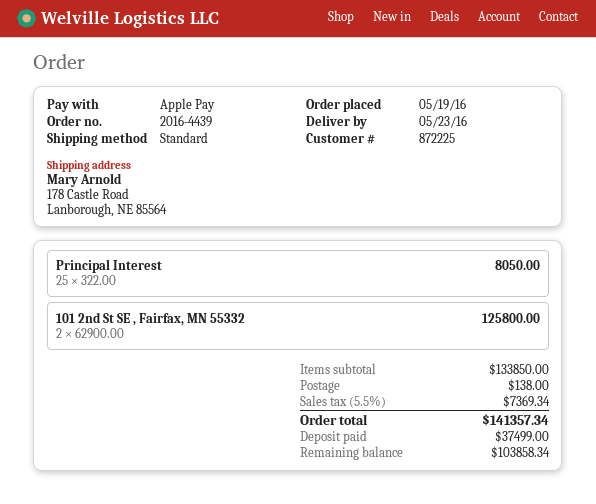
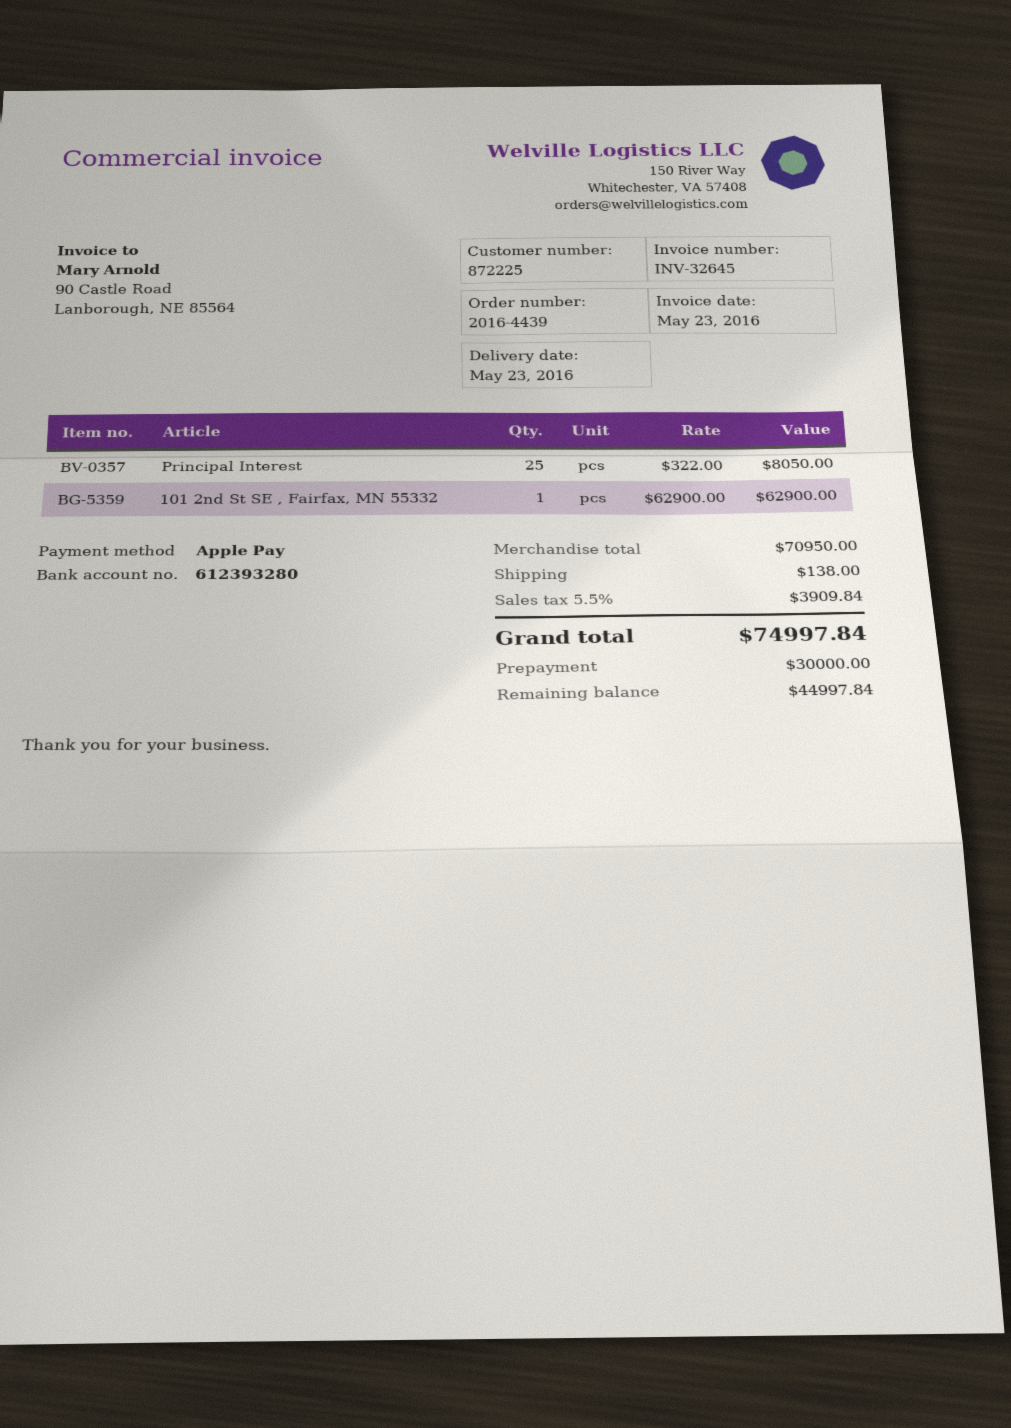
101 2nd St SE , Fairfax, MN 55332: 2 x 62900.00 = 125800.00 -> 1 x 62900.00 = 62900.00
subtotal: 133850.00 -> 70950.00
tax: 5.5% = 7369.34 -> 5.5% = 3909.84
total: 141357.34 -> 74997.84
deposit: 37499.00 -> 30000.00
balance: 103858.34 -> 44997.84

